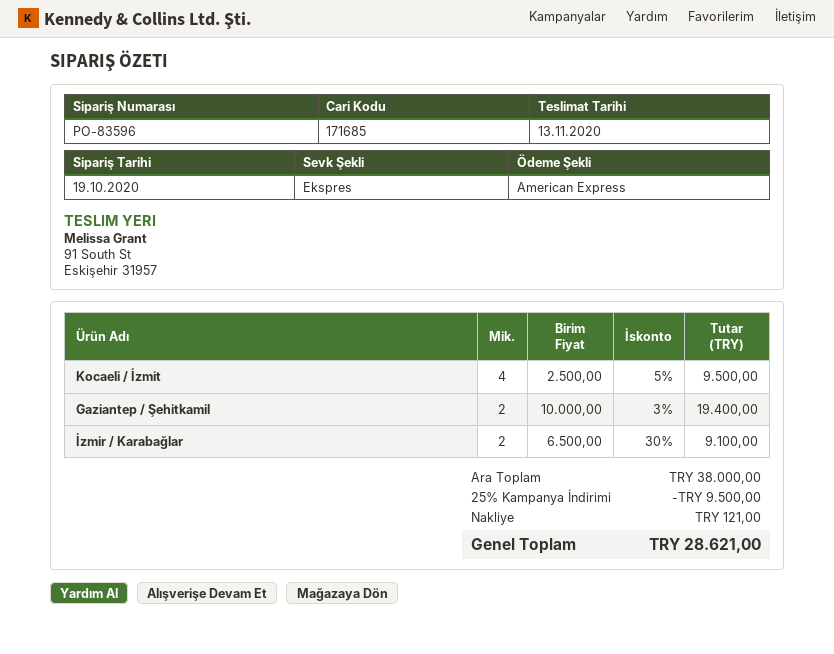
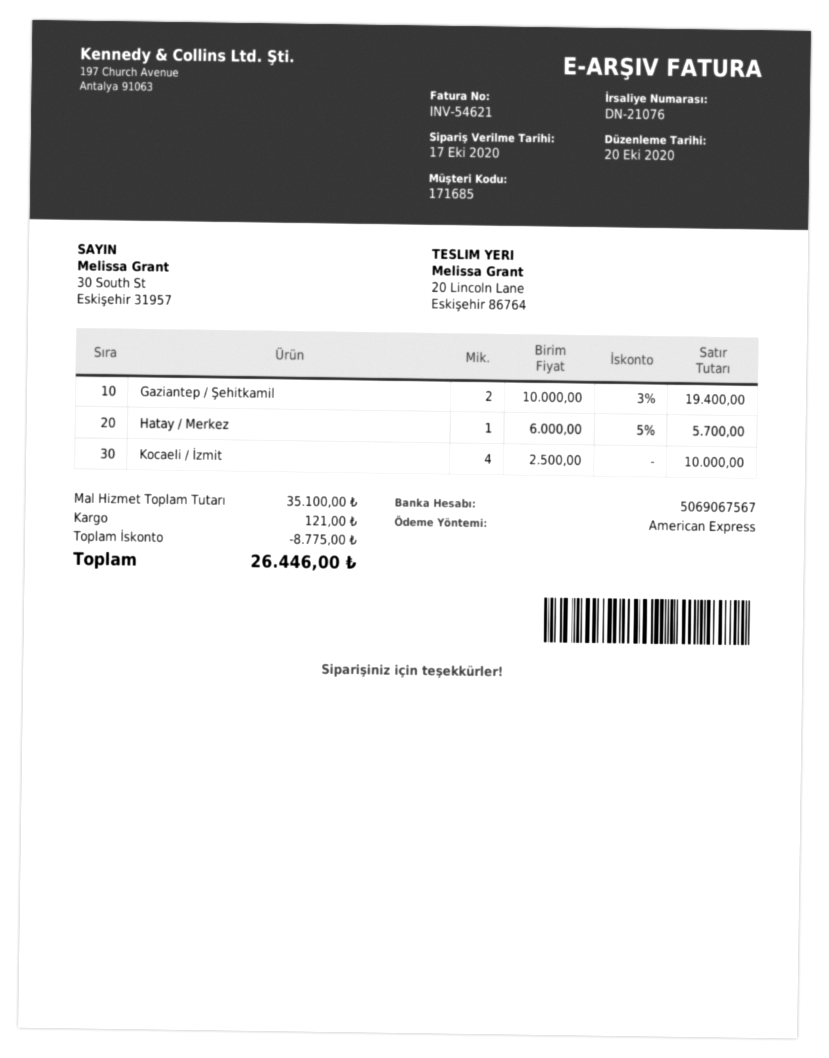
order date: 2020-10-19 -> 2020-10-17
ship to: 91 South St, Eskişehir 31957 -> 20 Lincoln Lane, Eskişehir 86764
Kocaeli / İzmit: 4 x 2500.00 - 5% = 9500.00 -> 4 x 2500.00 = 10000.00
İzmir / Karabağlar: 2 x 6500.00 - 30% = 9100.00 -> none
Hatay / Merkez: none -> 1 x 6000.00 - 5% = 5700.00
subtotal: 38000.00 -> 35100.00
discount: 9500.00 -> 8775.00
total: 28621.00 -> 26446.00

